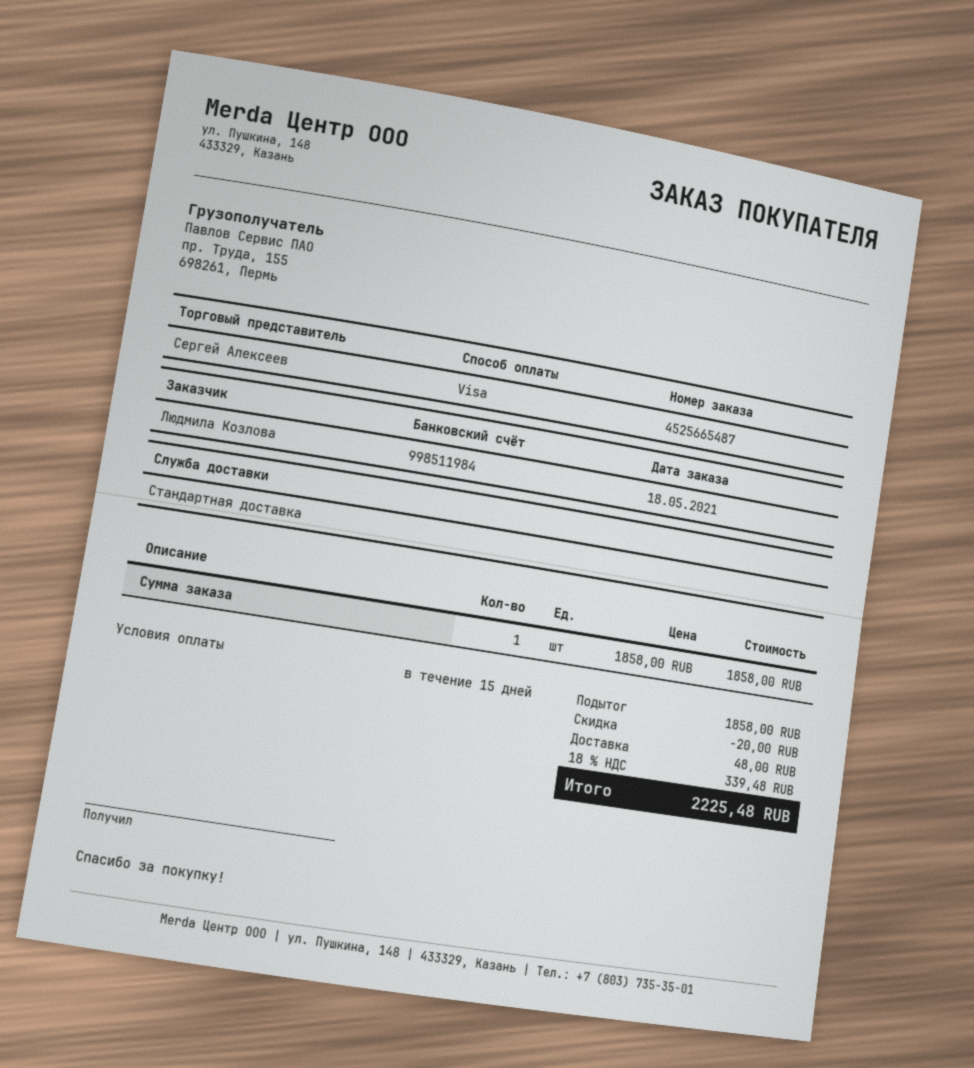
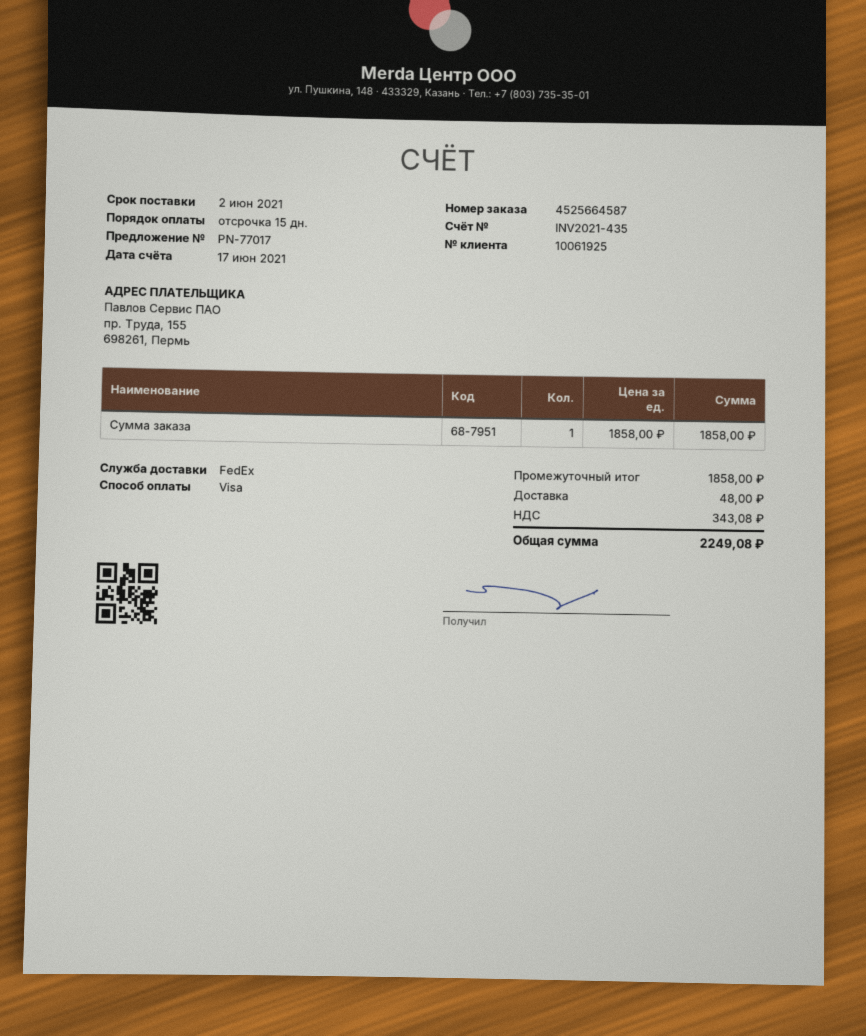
order number: 4525665487 -> 4525664587
shipping method: standard -> FedEx
discount: 20.00 -> none
tax: 339.48 -> 343.08
total: 2225.48 -> 2249.08

